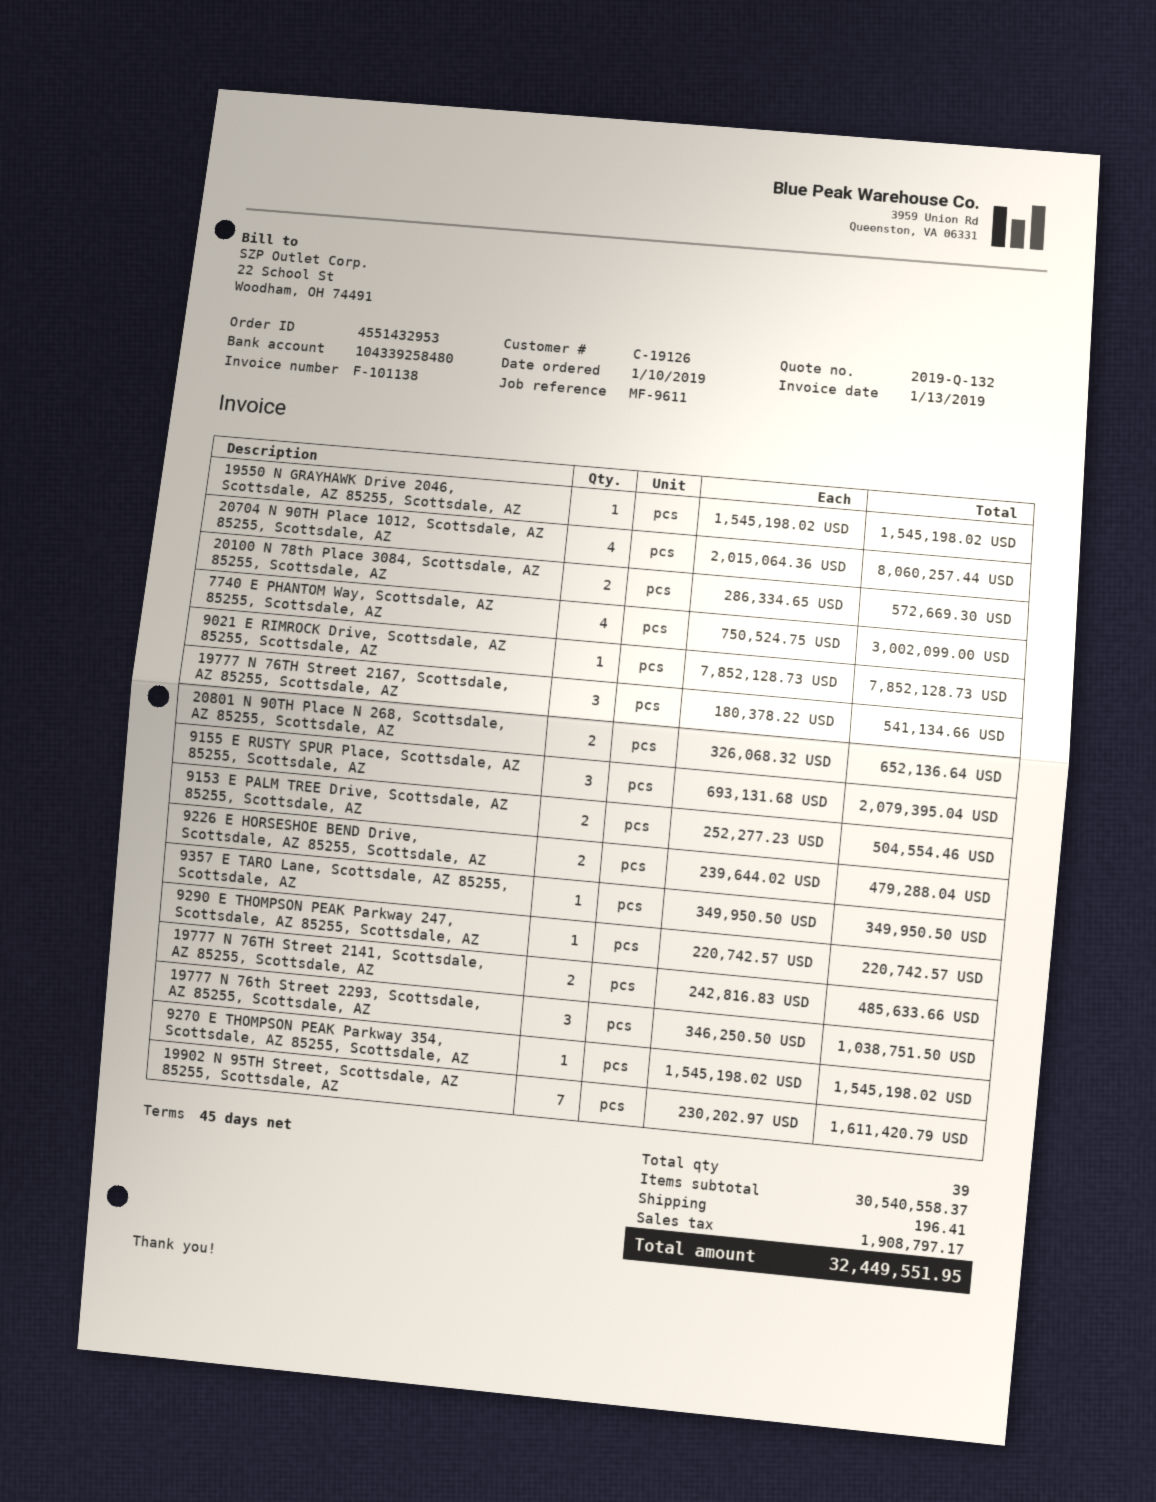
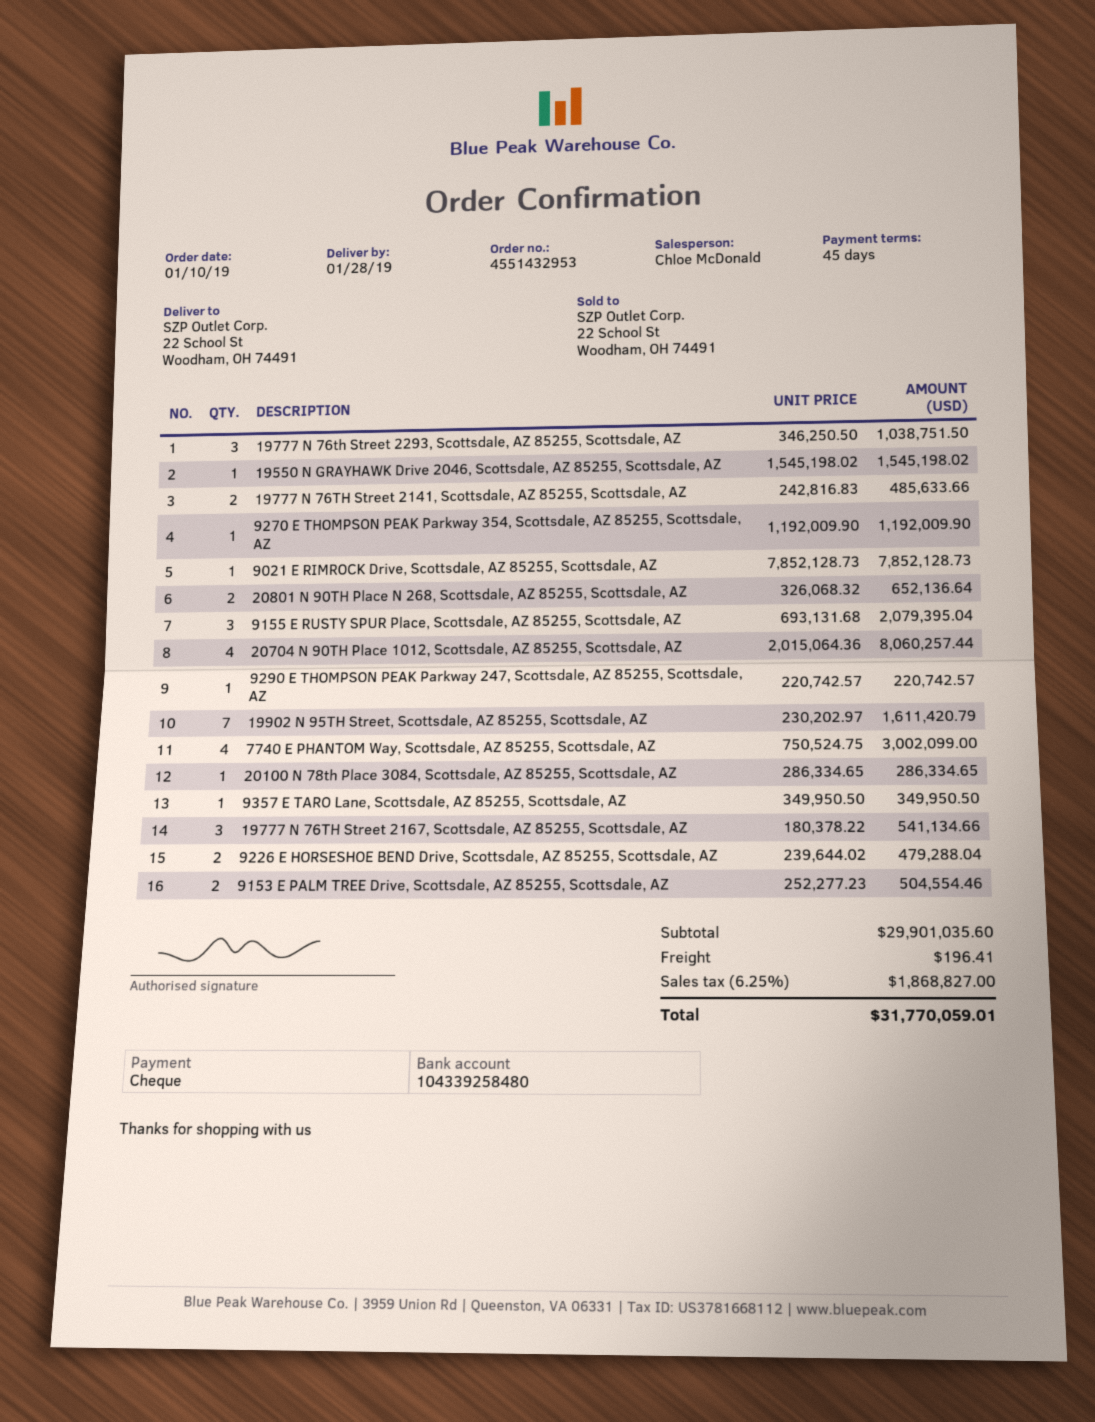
20100 N 78th Place 3084, Scottsdale, AZ 85255, Scottsdale, AZ: 2 x 286334.65 = 572669.30 -> 1 x 286334.65 = 286334.65
9270 E THOMPSON PEAK Parkway 354, Scottsdale, AZ 85255, Scottsdale, AZ: 1 x 1545198.02 = 1545198.02 -> 1 x 1192009.90 = 1192009.90
subtotal: 30540558.37 -> 29901035.60
tax: 1908797.17 -> 1868827.00
total: 32449551.95 -> 31770059.01

